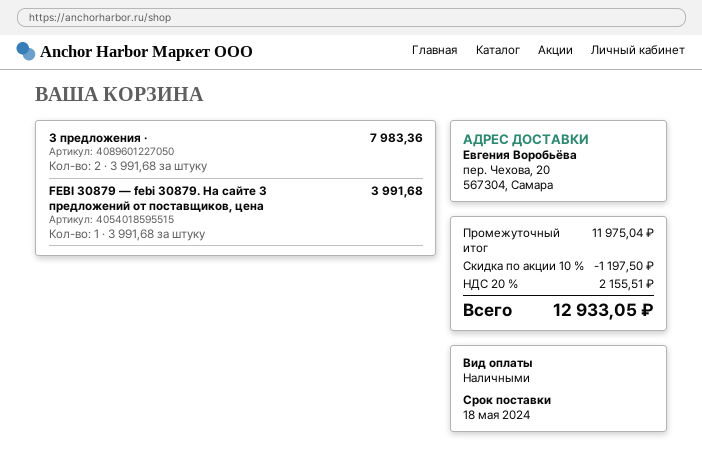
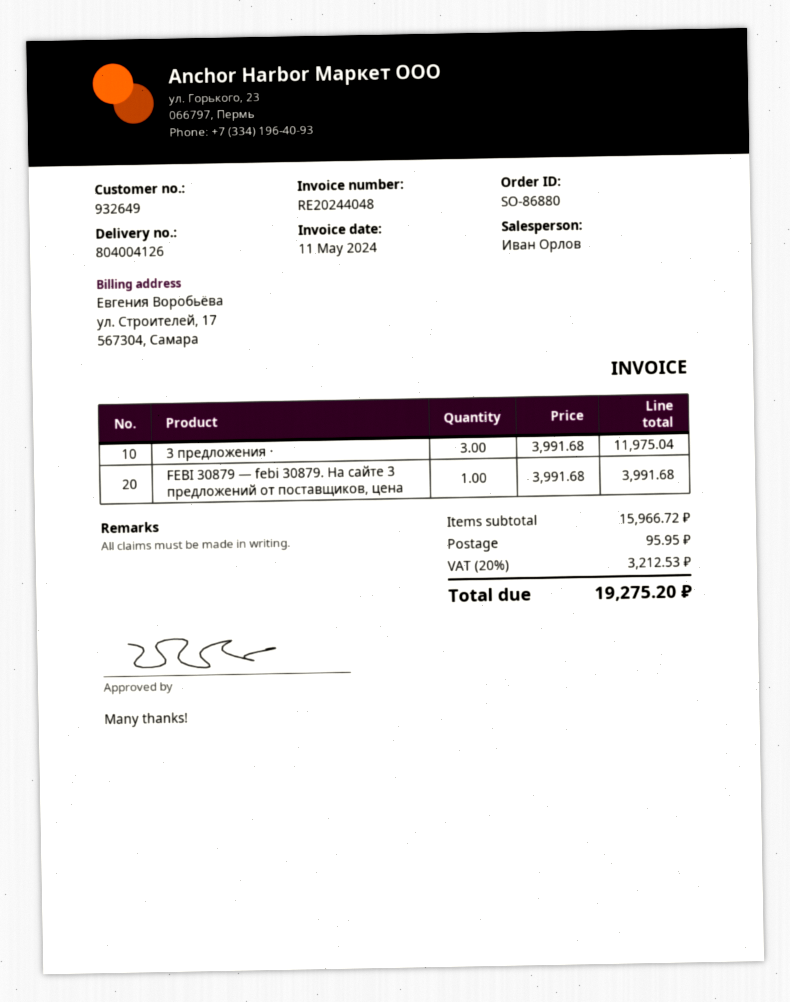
3 предложения ·: 2 x 3991.68 = 7983.36 -> 3 x 3991.68 = 11975.04
subtotal: 11975.04 -> 15966.72
discount: 10% = 1197.50 -> none
shipping: none -> 95.95
tax: 20% = 2155.51 -> 20% = 3212.53
total: 12933.05 -> 19275.20

